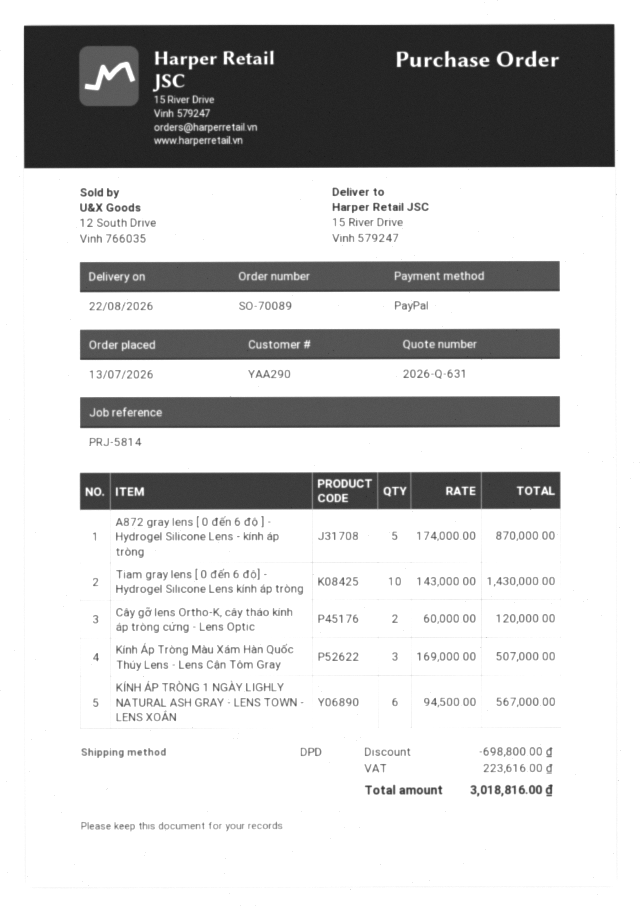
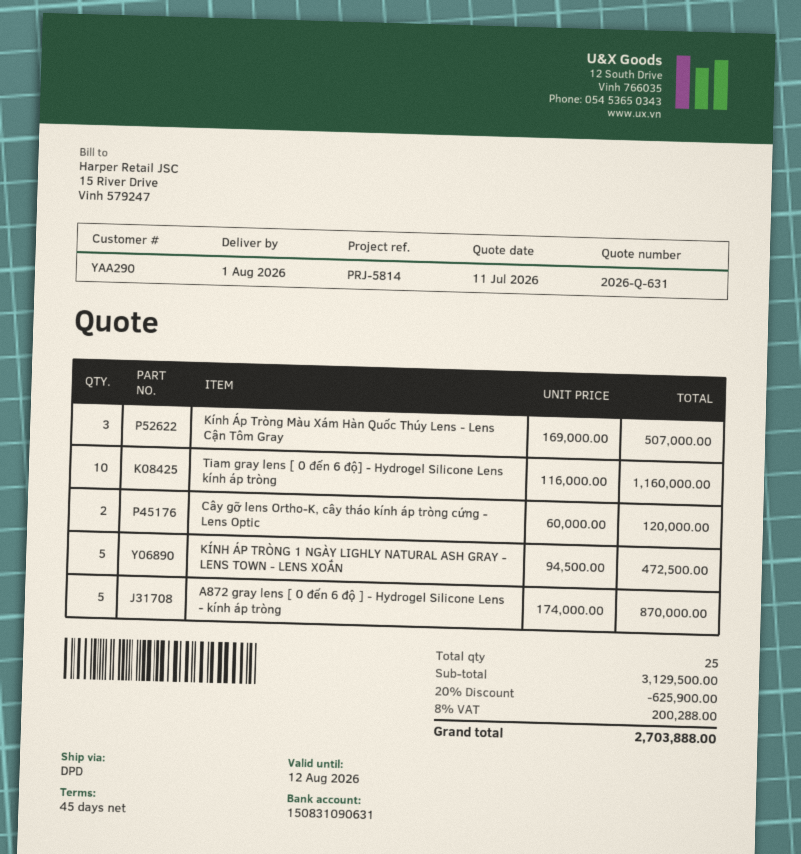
delivery date: 2026-08-22 -> 2026-08-01
Tiam gray lens [ 0 đến 6 độ] - Hydrogel Silicone Lens kính áp tròng: 10 x 143000.00 = 1430000.00 -> 10 x 116000.00 = 1160000.00
KÍNH ÁP TRÒNG 1 NGÀY LIGHLY NATURAL ASH GRAY - LENS TOWN - LENS XOẮN: 6 x 94500.00 = 567000.00 -> 5 x 94500.00 = 472500.00
discount: 698800.00 -> 625900.00
tax: 223616.00 -> 200288.00
total: 3018816.00 -> 2703888.00

